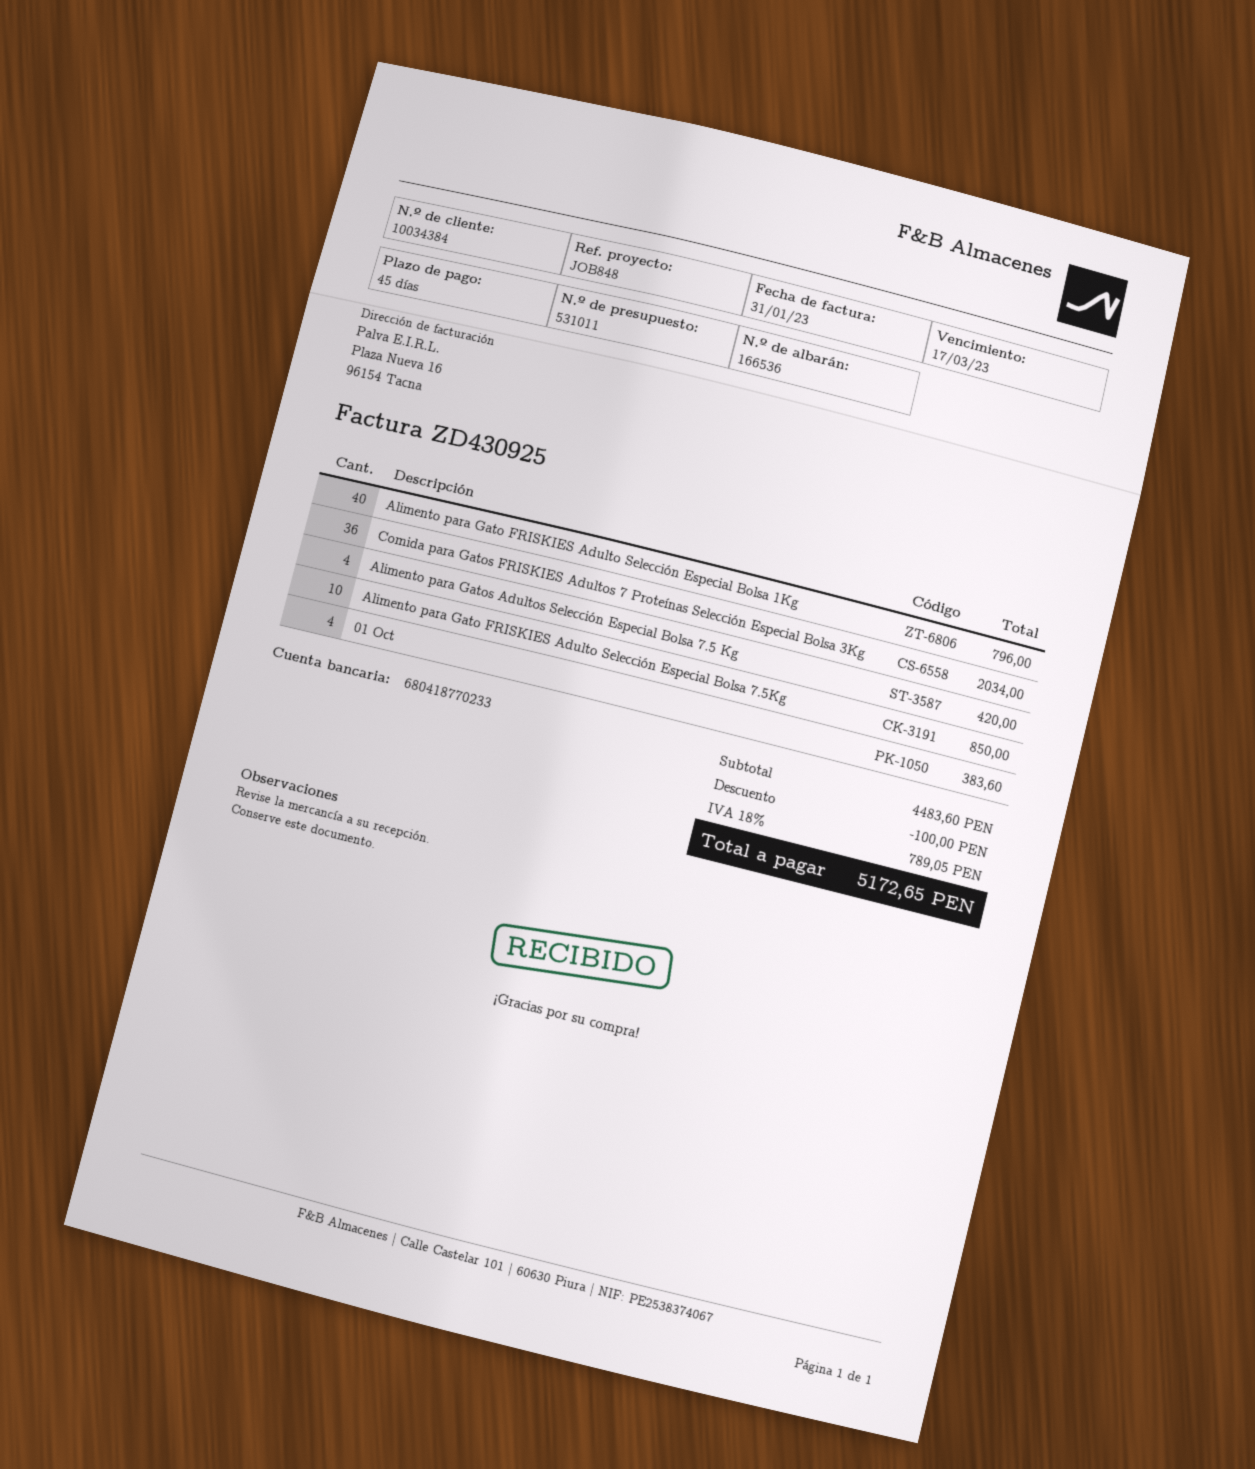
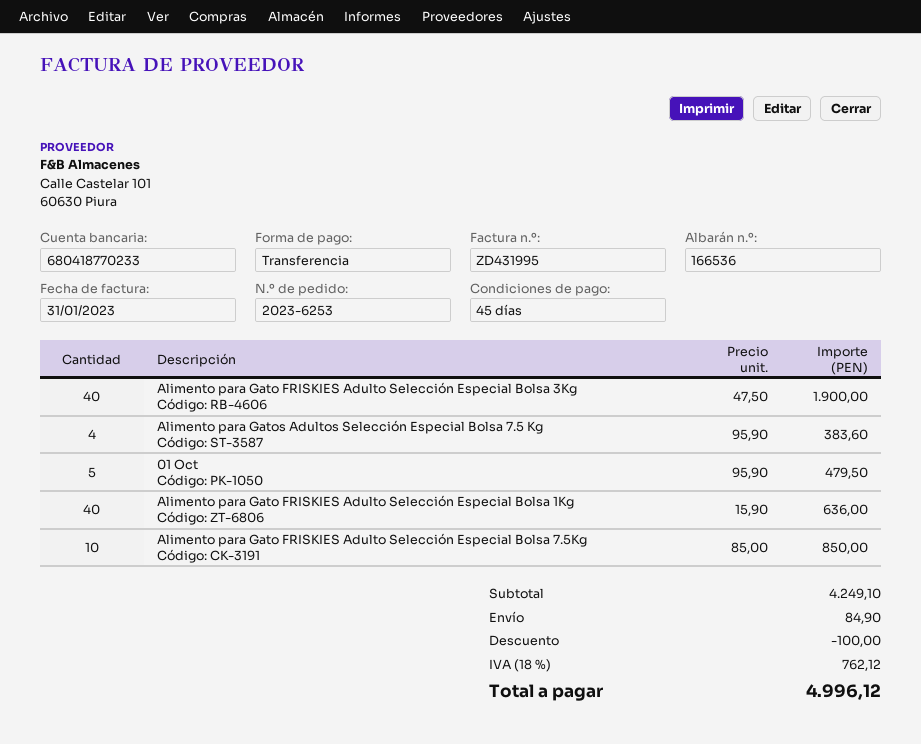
invoice number: ZD430925 -> ZD431995
Alimento para Gato FRISKIES Adulto Selección Especial Bolsa 1Kg: 40 for 796.00 -> 40 for 636.00
Comida para Gatos FRISKIES Adultos 7 Proteínas Selección Especial Bolsa 3Kg: 36 for 2034.00 -> none
Alimento para Gatos Adultos Selección Especial Bolsa 7.5 Kg: 4 for 420.00 -> 4 for 383.60
01 Oct: 4 for 383.60 -> 5 for 479.50
Alimento para Gato FRISKIES Adulto Selección Especial Bolsa 3Kg: none -> 40 for 1900.00
subtotal: 4483.60 -> 4249.10
shipping: none -> 84.90
tax: 18% = 789.05 -> 18% = 762.12
total: 5172.65 -> 4996.12

